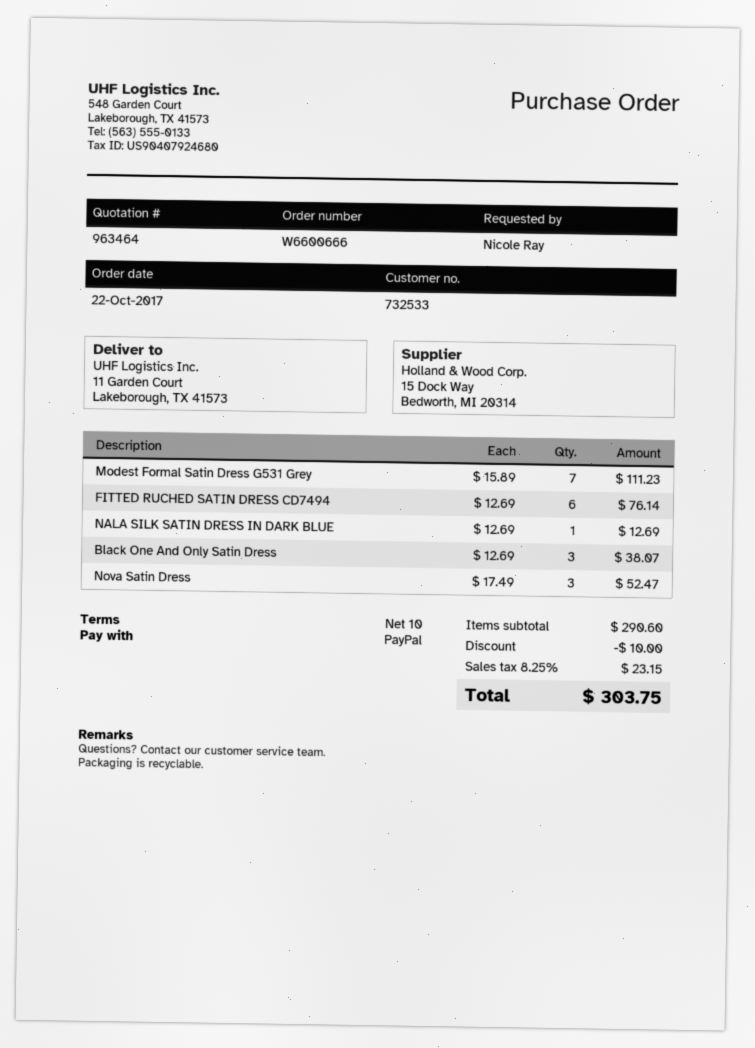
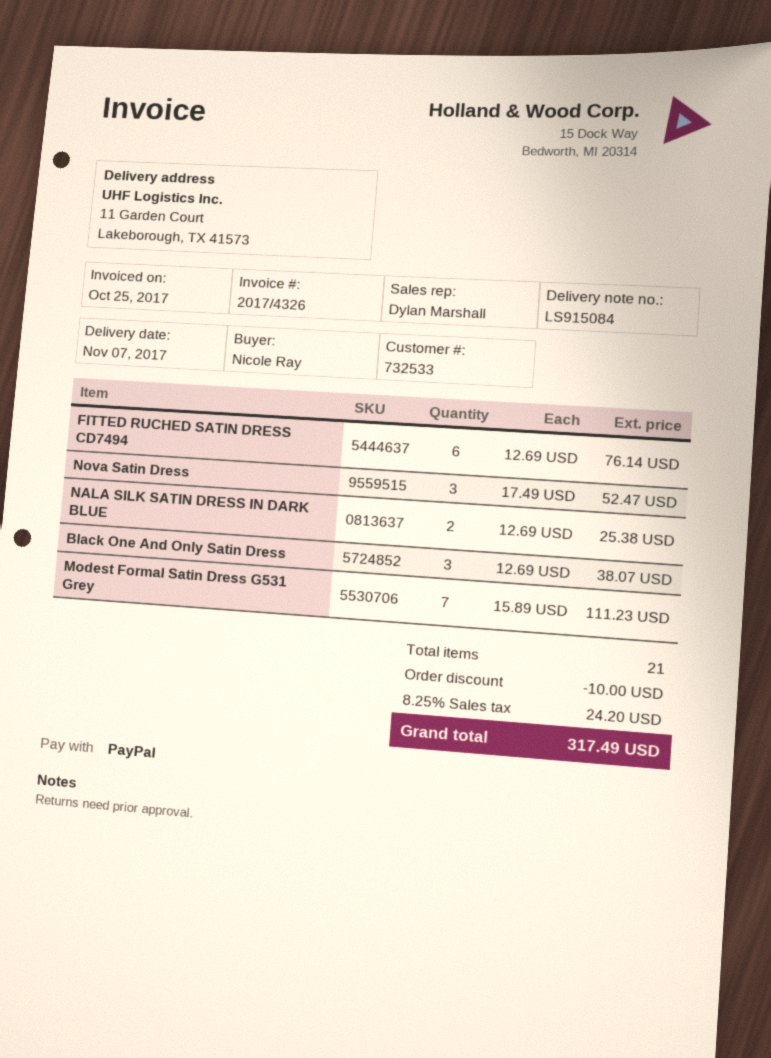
NALA SILK SATIN DRESS IN DARK BLUE: 1 x 12.69 = 12.69 -> 2 x 12.69 = 25.38
tax: 8.25% = 23.15 -> 8.25% = 24.20
total: 303.75 -> 317.49

